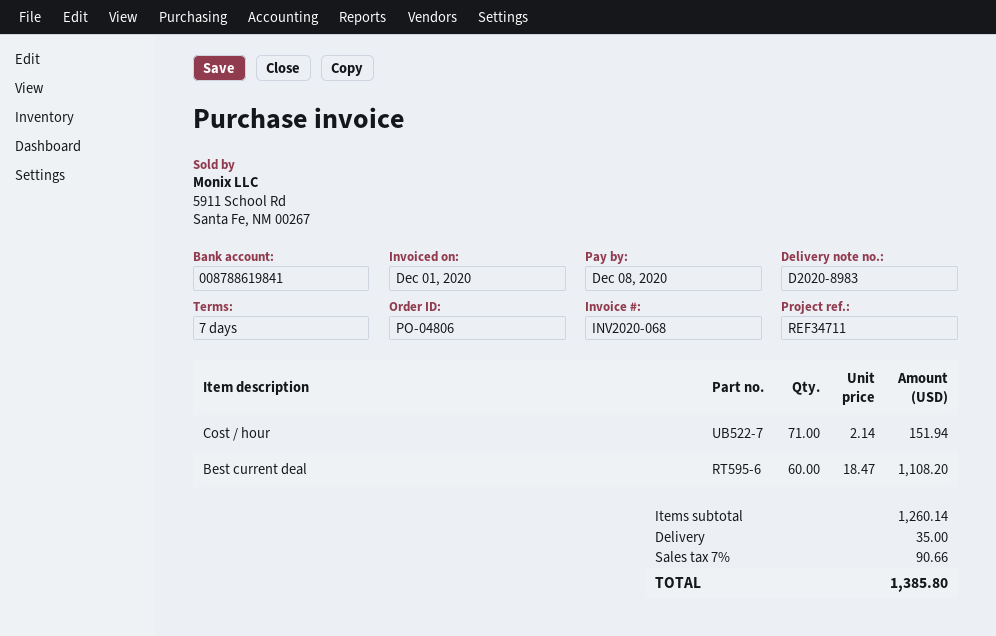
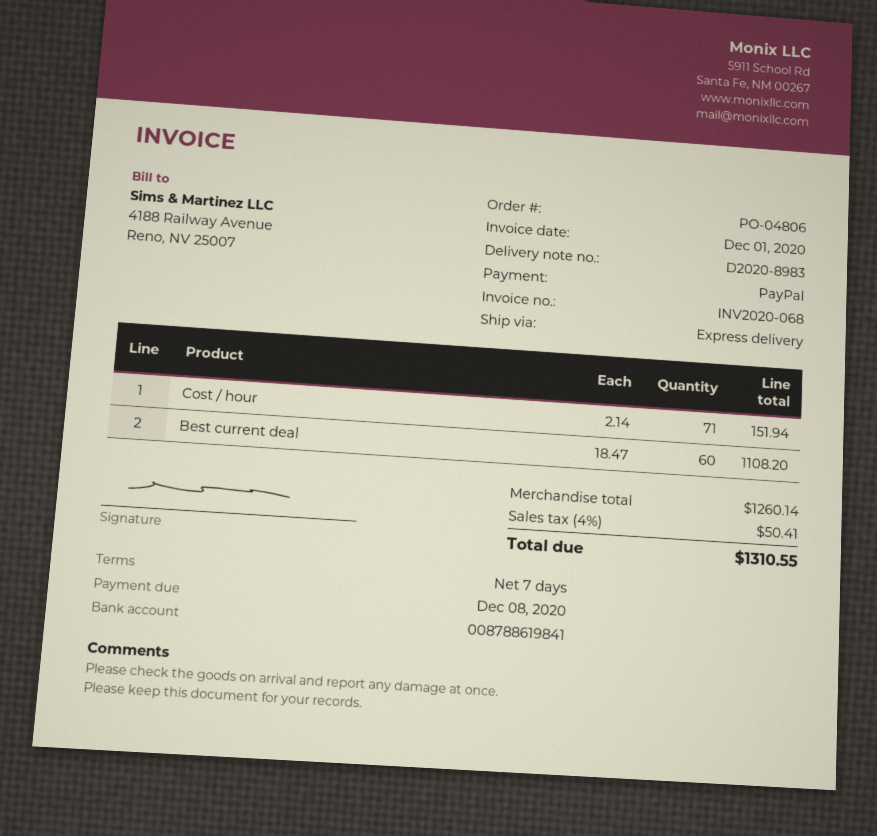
shipping: 35.00 -> none
tax: 7% = 90.66 -> 4% = 50.41
total: 1385.80 -> 1310.55

